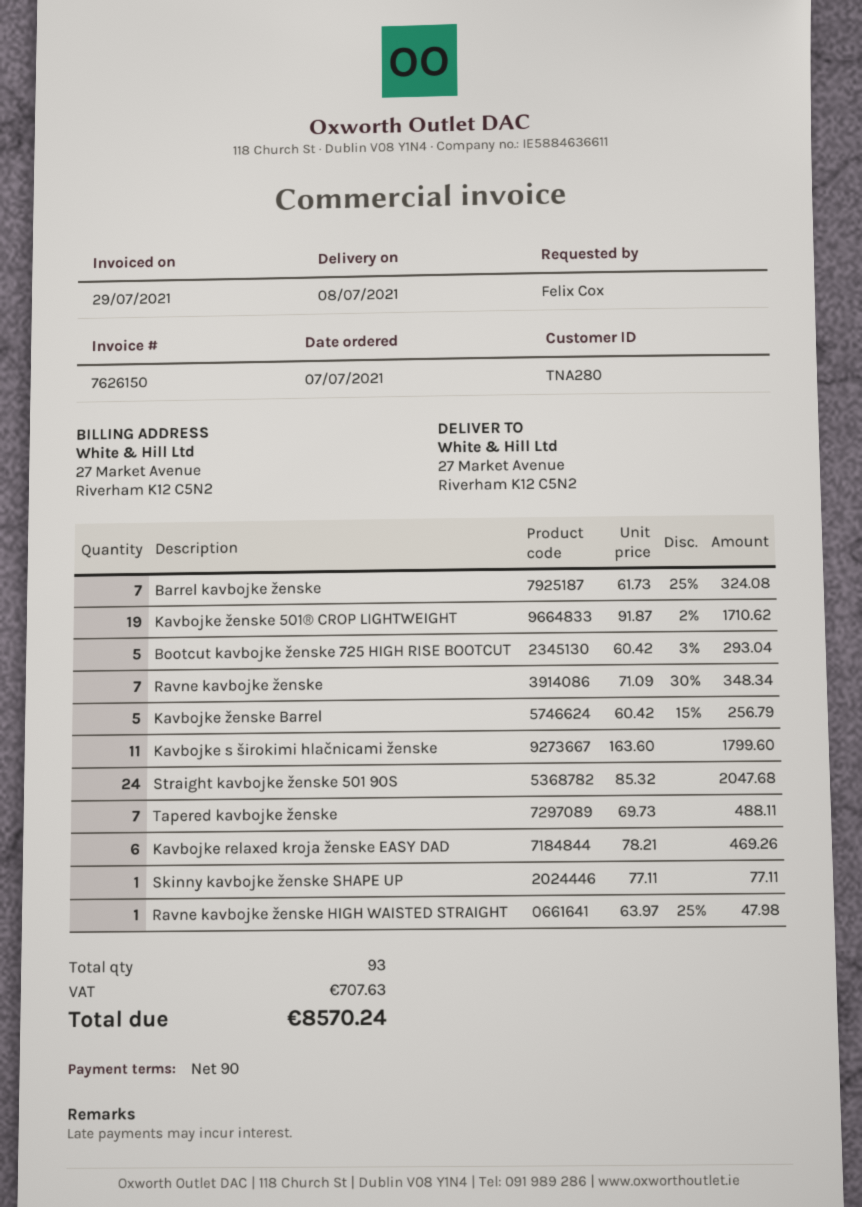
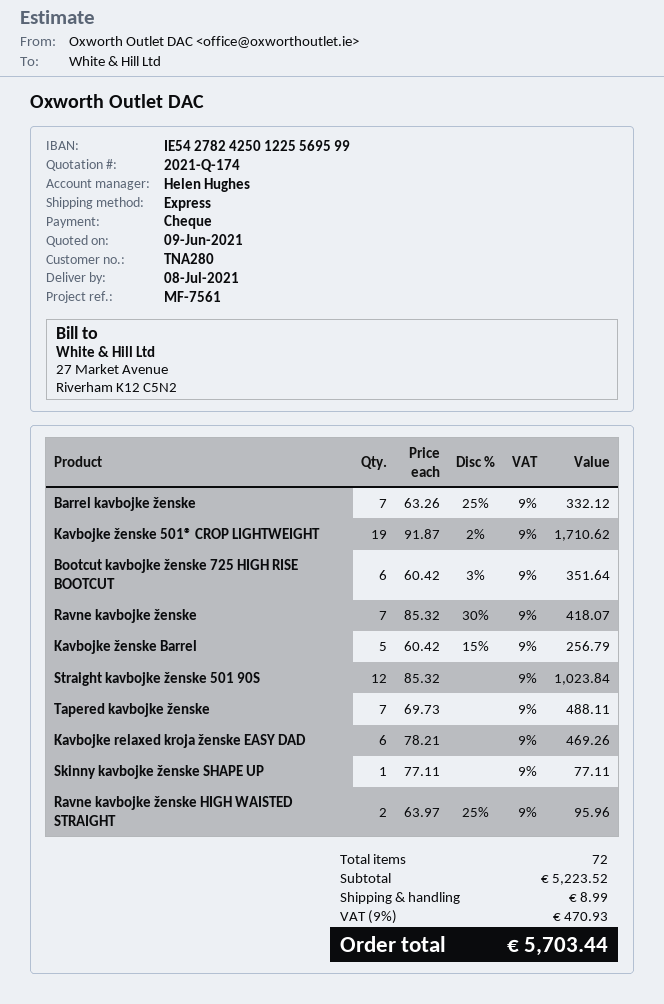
Barrel kavbojke ženske: 7 x 61.73 - 25% = 324.08 -> 7 x 63.26 - 25% = 332.12
Bootcut kavbojke ženske 725 HIGH RISE BOOTCUT: 5 x 60.42 - 3% = 293.04 -> 6 x 60.42 - 3% = 351.64
Ravne kavbojke ženske: 7 x 71.09 - 30% = 348.34 -> 7 x 85.32 - 30% = 418.07
Kavbojke s širokimi hlačnicami ženske: 11 x 163.60 = 1799.60 -> none
Straight kavbojke ženske 501 90S: 24 x 85.32 = 2047.68 -> 12 x 85.32 = 1023.84
Ravne kavbojke ženske HIGH WAISTED STRAIGHT: 1 x 63.97 - 25% = 47.98 -> 2 x 63.97 - 25% = 95.96
total quantity: 93 -> 72
shipping: none -> 8.99
tax: 707.63 -> 470.93
total: 8570.24 -> 5703.44

